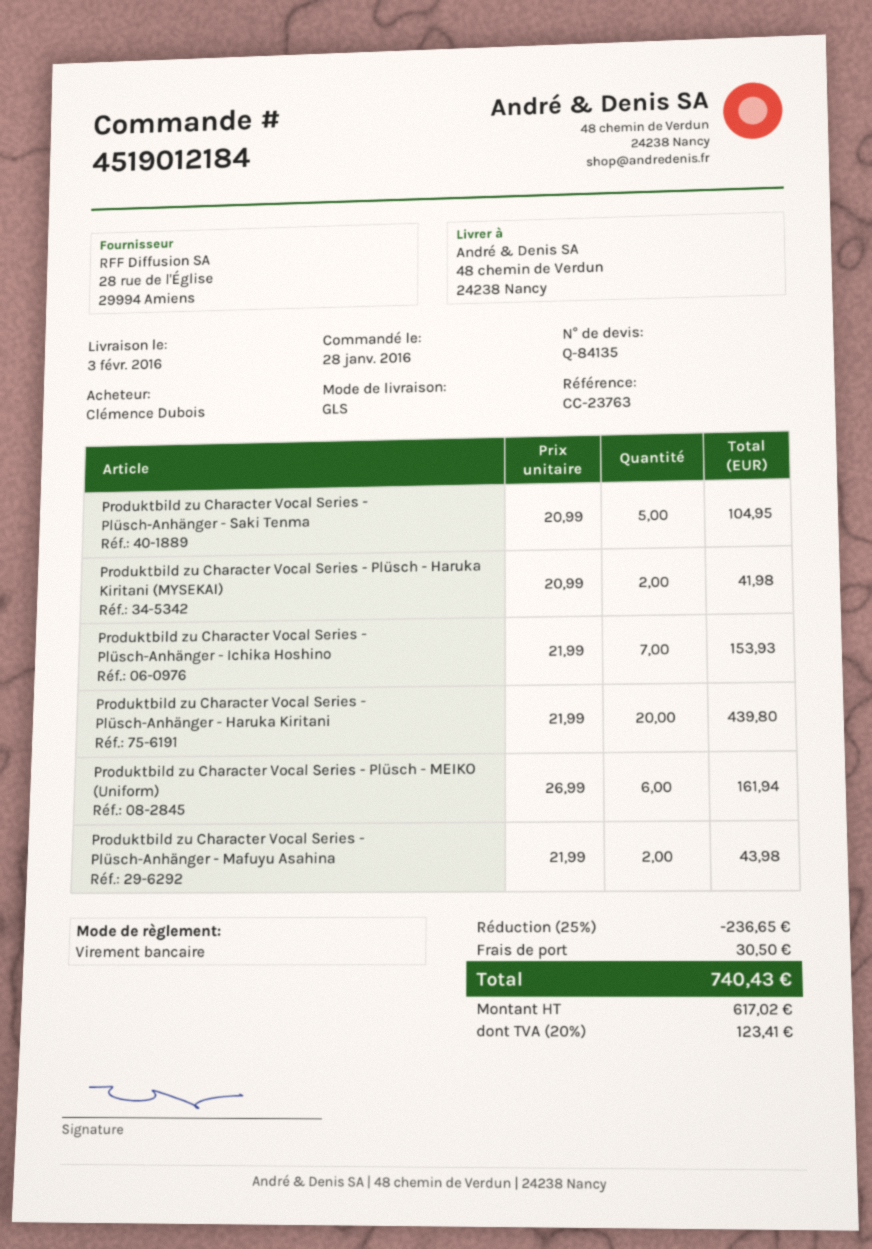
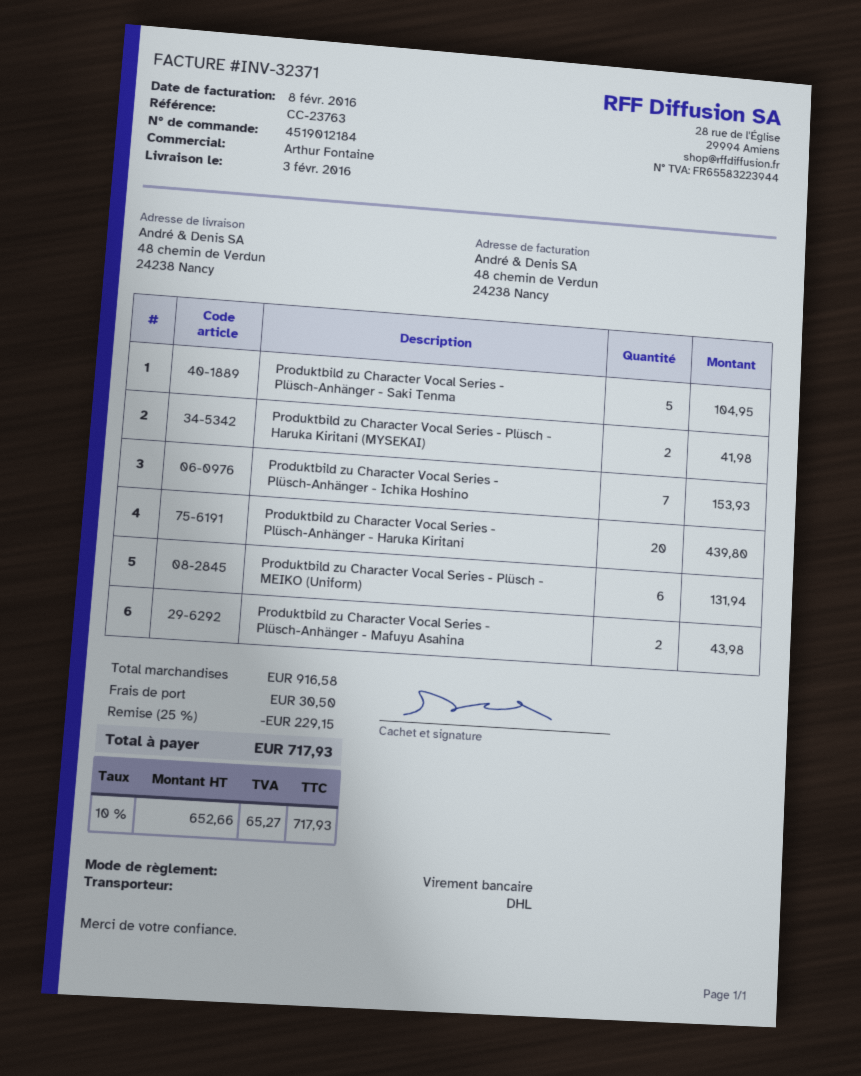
shipping method: GLS -> DHL
Produktbild zu Character Vocal Series - Plüsch - MEIKO (Uniform): 6 for 161.94 -> 6 for 131.94
discount: 25% = 236.65 -> 25% = 229.15
net: 617.02 -> 652.66
tax: 20% = 123.41 -> 10% = 65.27
total: 740.43 -> 717.93

